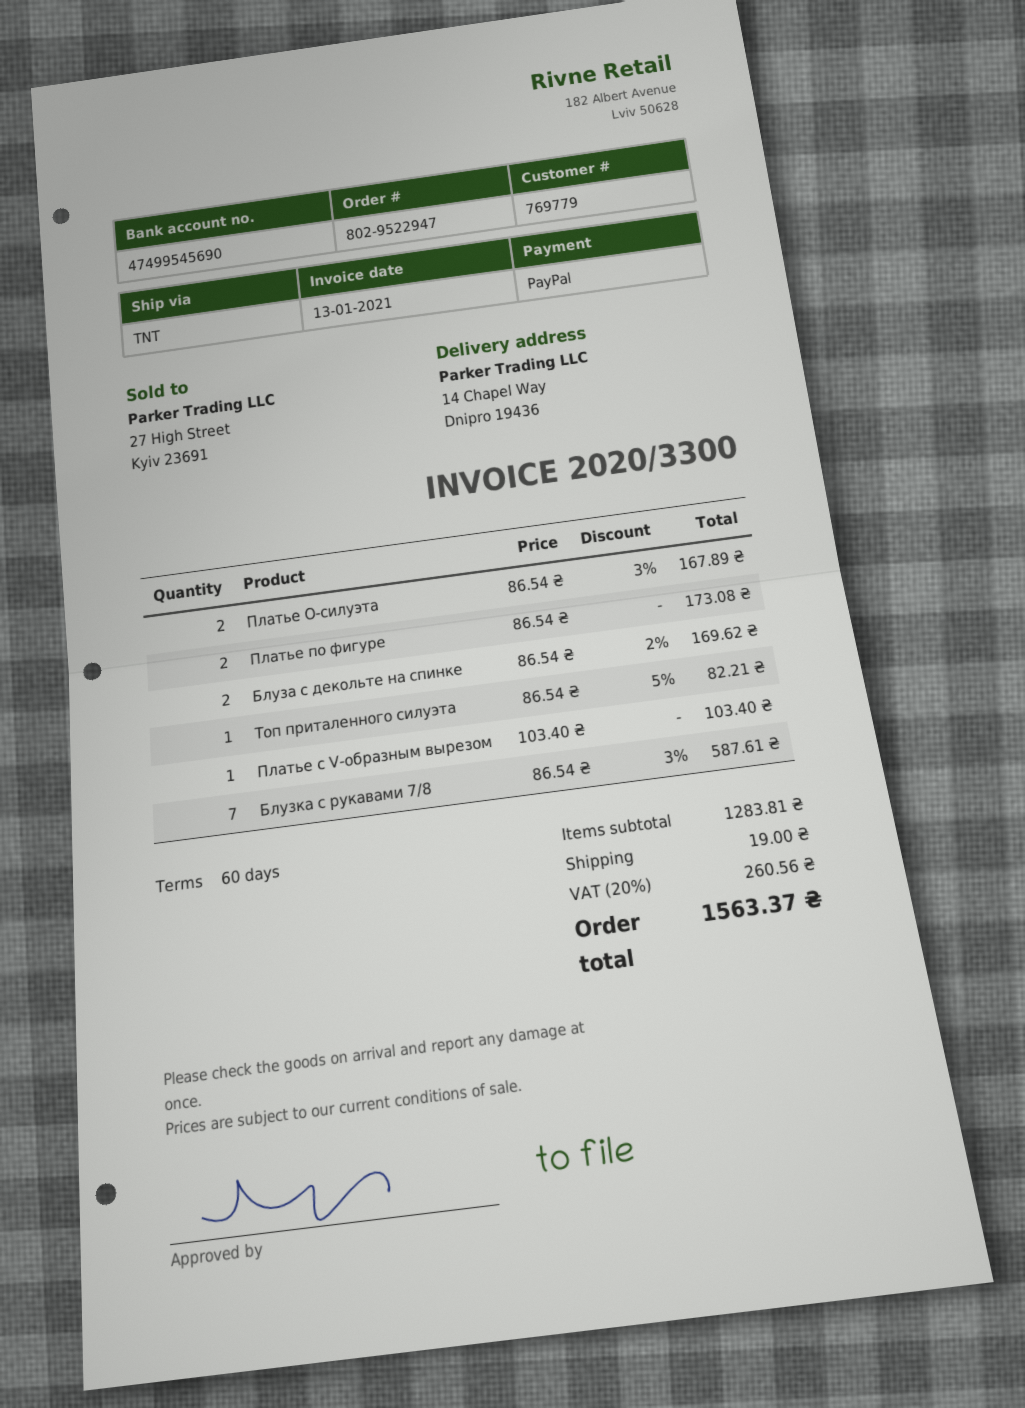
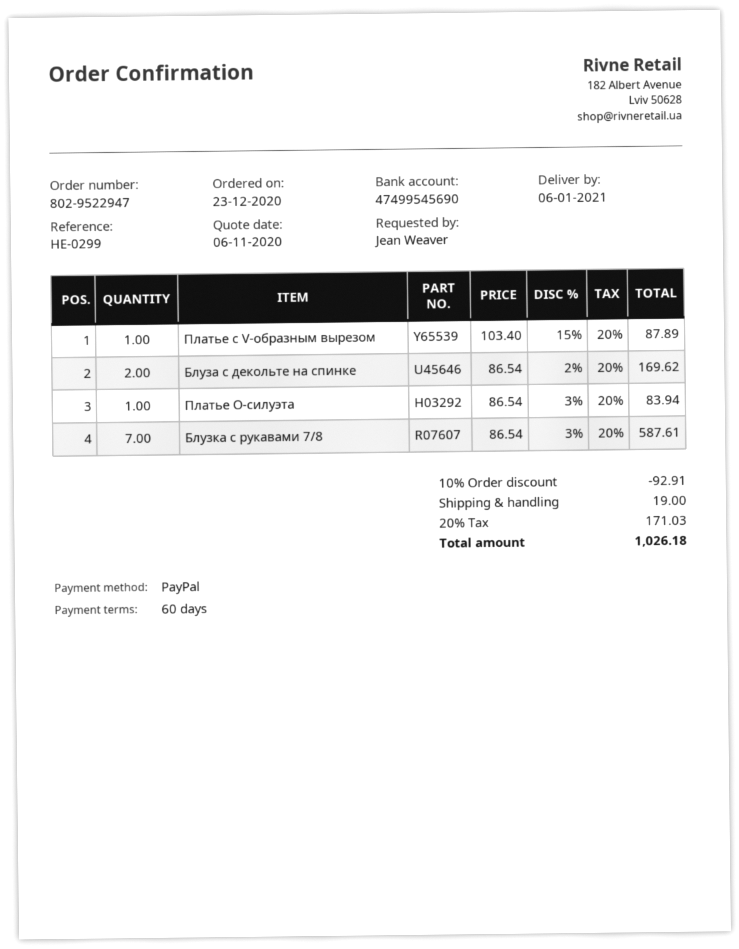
Платье О-силуэта: 2 x 86.54 - 3% = 167.89 -> 1 x 86.54 - 3% = 83.94
Платье по фигуре: 2 x 86.54 = 173.08 -> none
Топ приталенного силуэта: 1 x 86.54 - 5% = 82.21 -> none
Платье с V-образным вырезом: 1 x 103.40 = 103.40 -> 1 x 103.40 - 15% = 87.89
discount: none -> 10% = 92.91
tax: 20% = 260.56 -> 20% = 171.03
total: 1563.37 -> 1026.18

